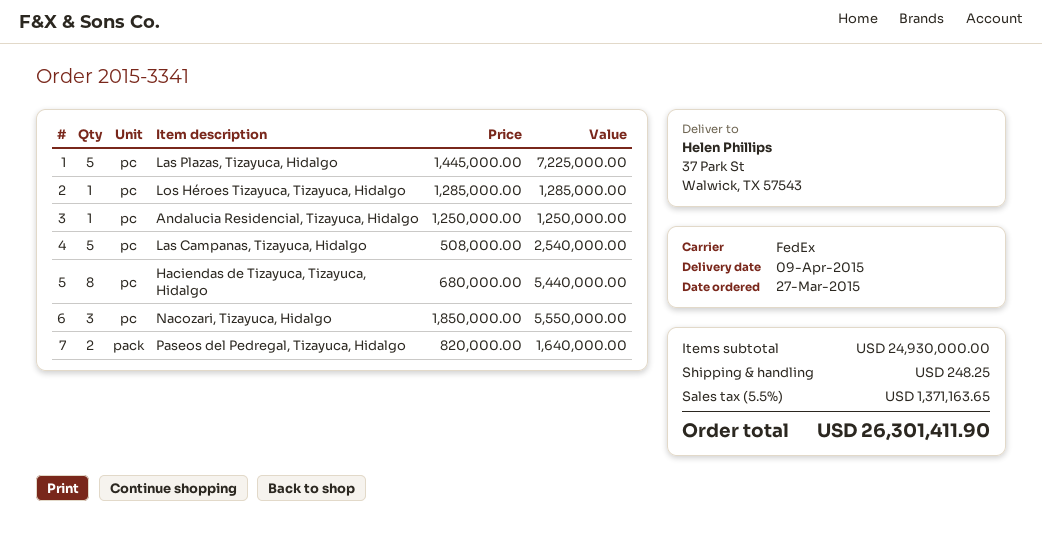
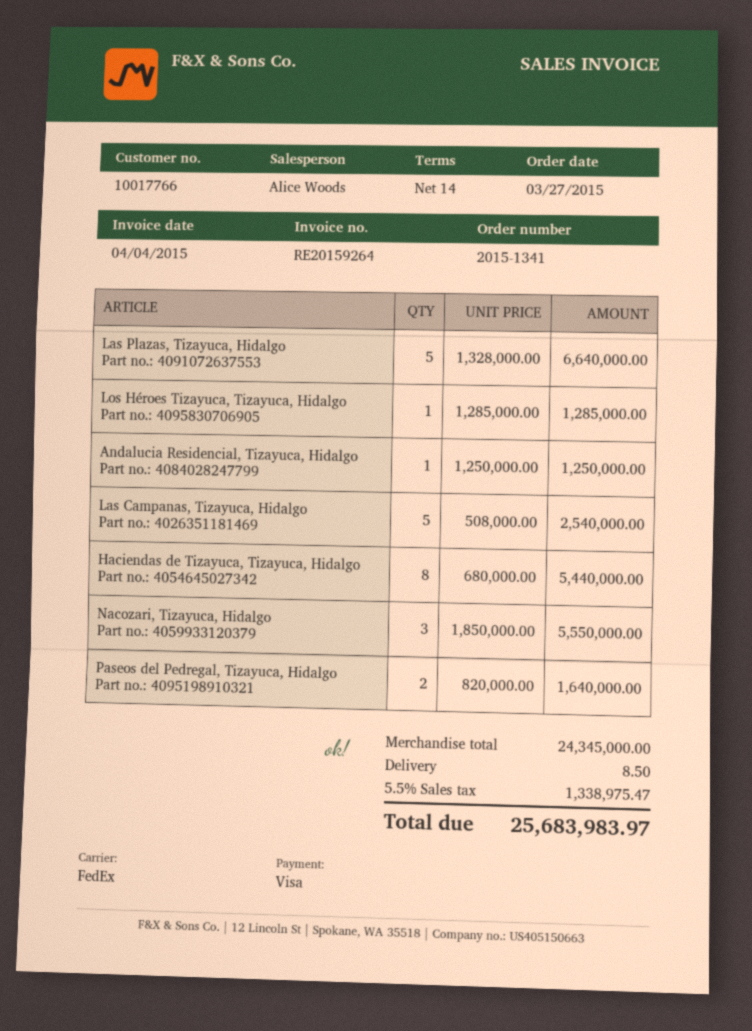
order number: 2015-3341 -> 2015-1341
Las Plazas, Tizayuca, Hidalgo: 5 x 1445000.00 = 7225000.00 -> 5 x 1328000.00 = 6640000.00
subtotal: 24930000.00 -> 24345000.00
shipping: 248.25 -> 8.50
tax: 5.5% = 1371163.65 -> 5.5% = 1338975.47
total: 26301411.90 -> 25683983.97

